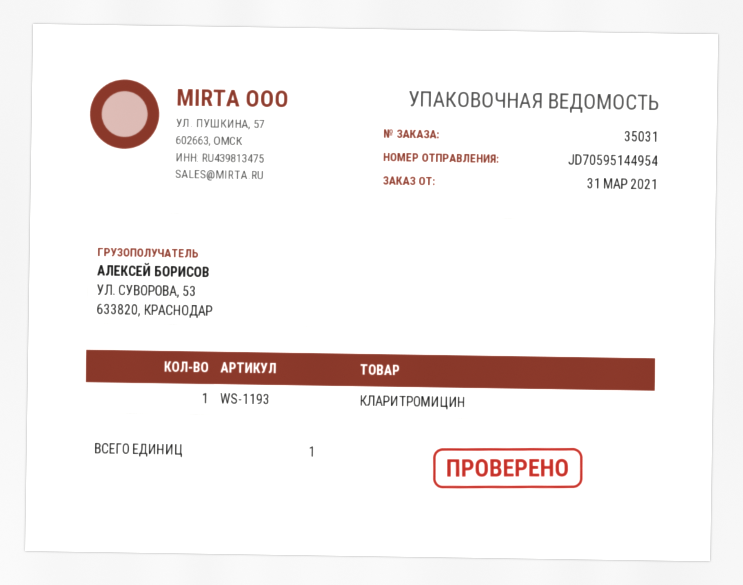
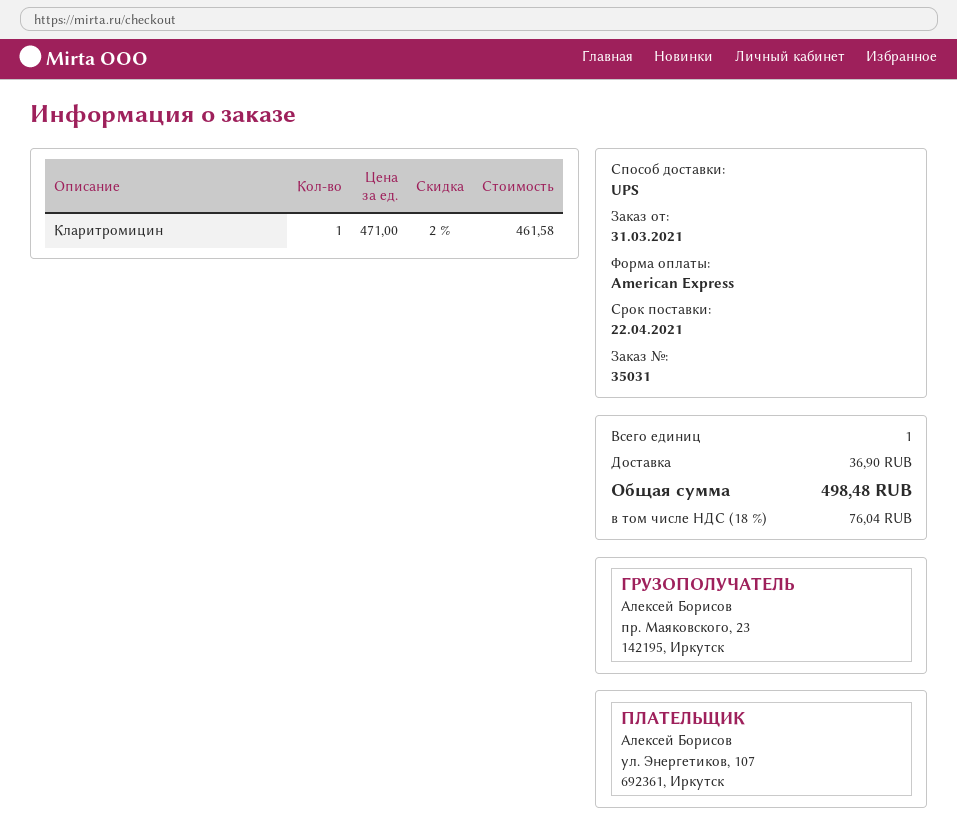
ship to: УЛ. СУВОРОВА, 53, 633820, КРАСНОДАР -> пр. Маяковского, 23, 142195, Иркутск

